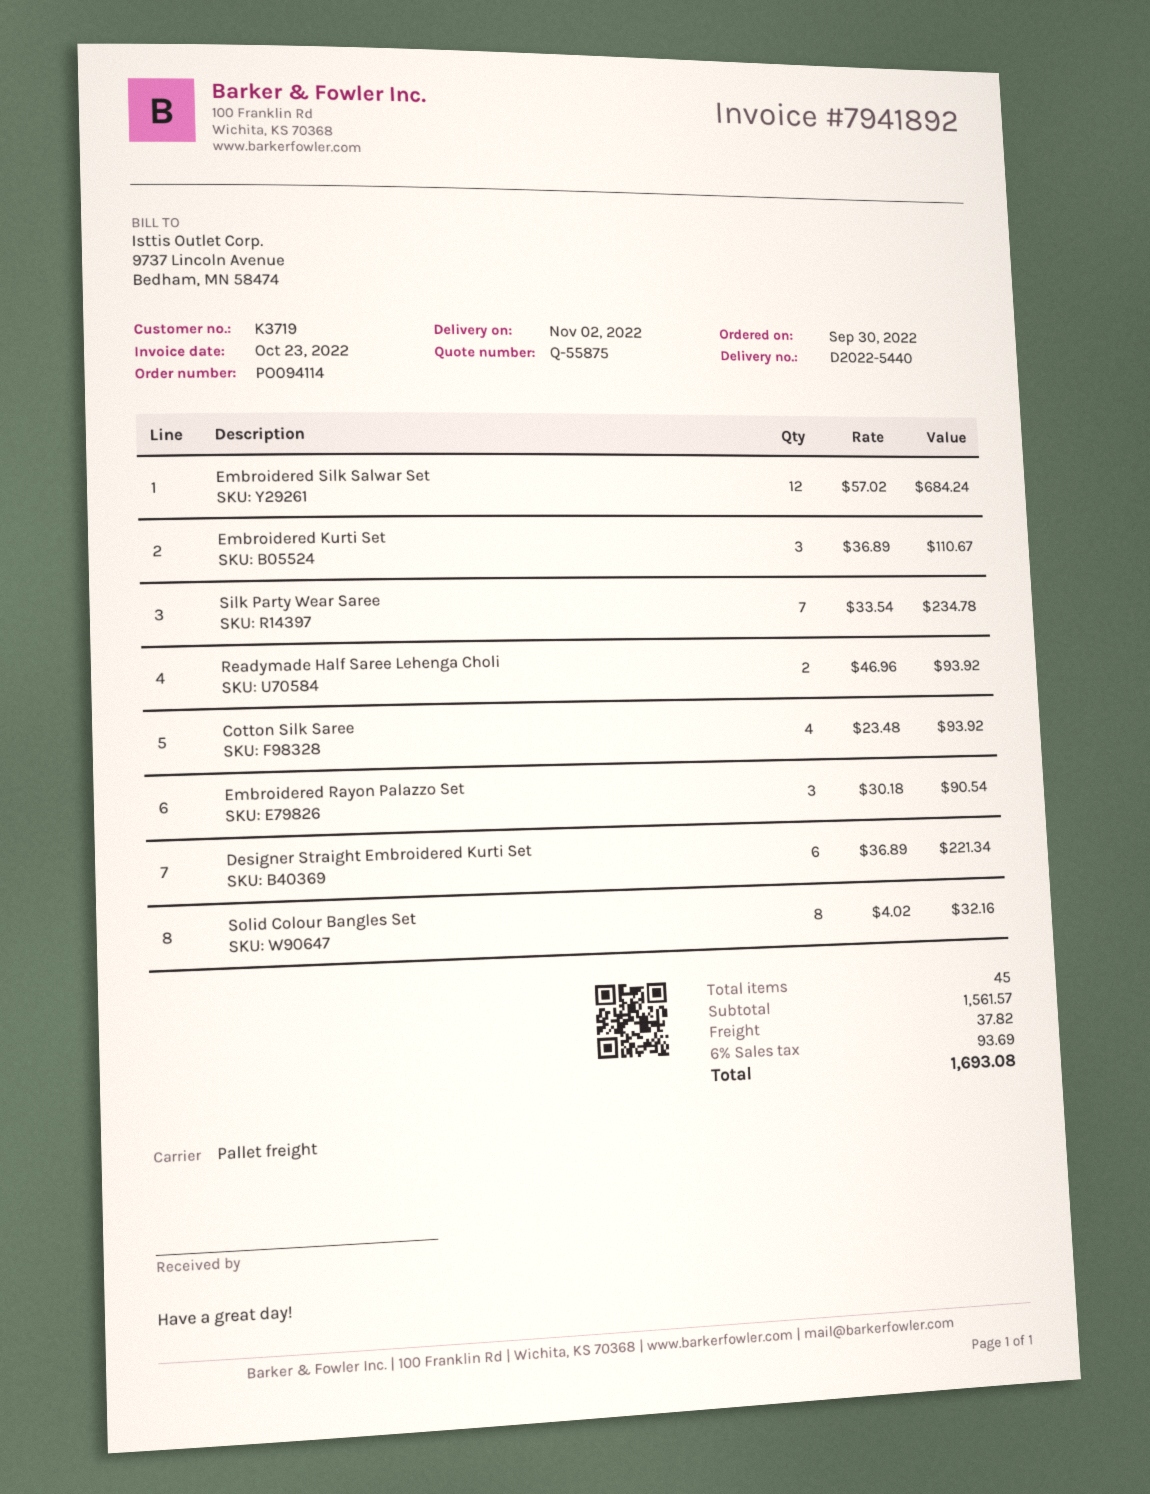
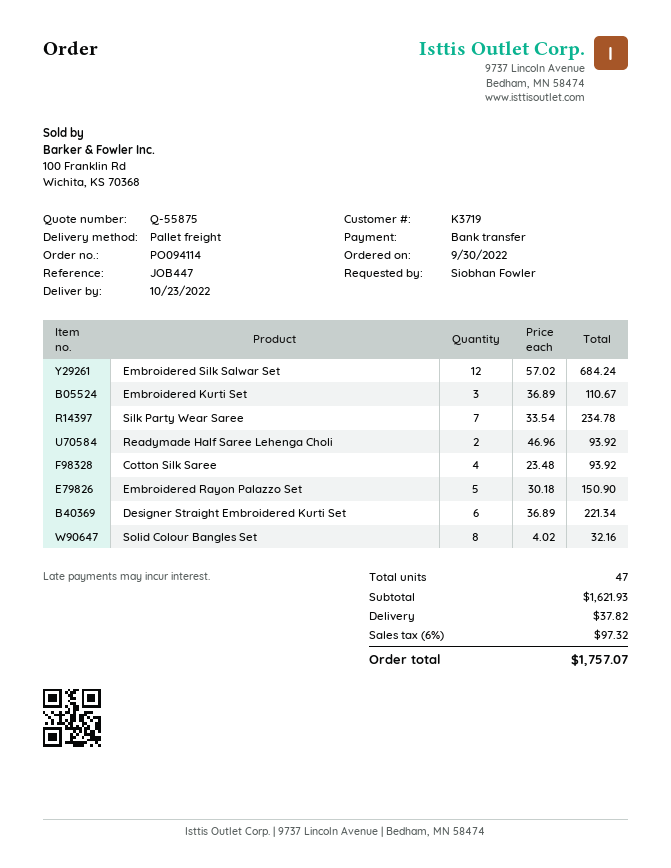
delivery date: 2022-11-02 -> 2022-10-23
Embroidered Rayon Palazzo Set: 3 x 30.18 = 90.54 -> 5 x 30.18 = 150.90
total quantity: 45 -> 47
subtotal: 1561.57 -> 1621.93
tax: 6% = 93.69 -> 6% = 97.32
total: 1693.08 -> 1757.07

